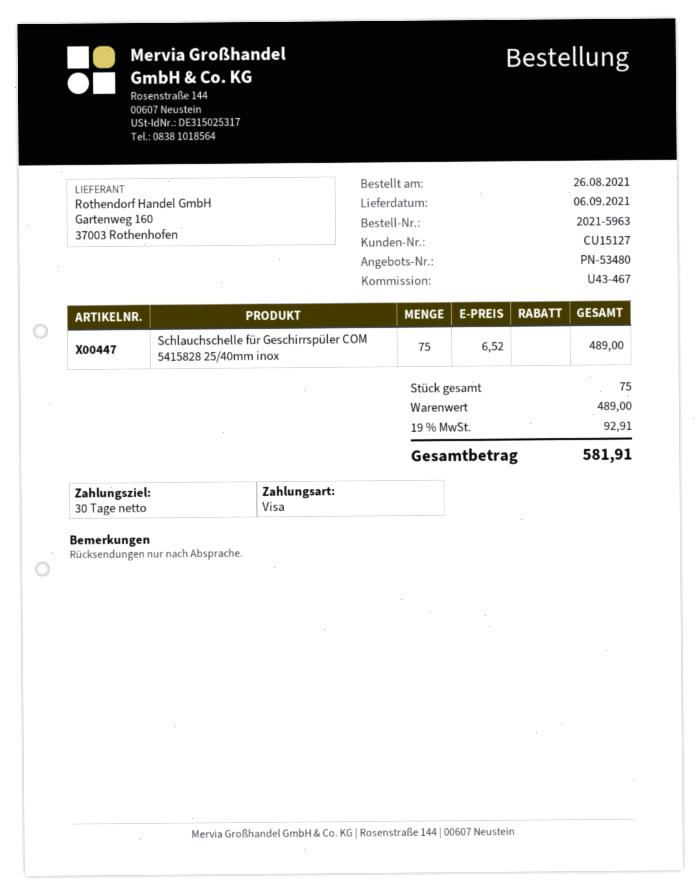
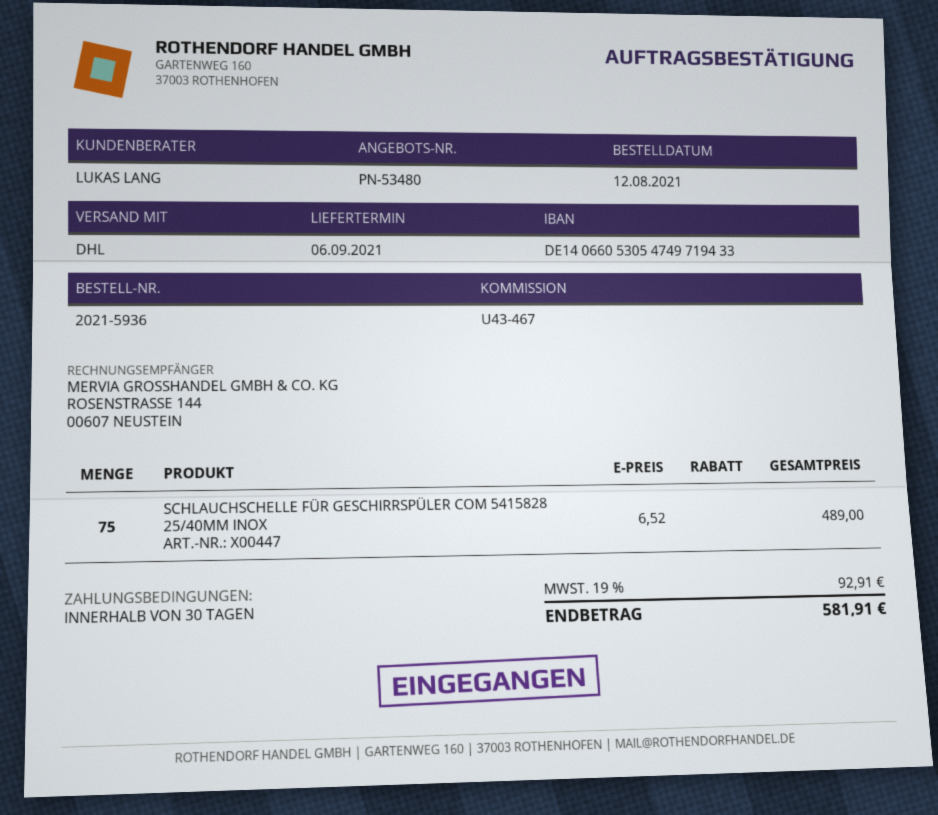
order number: 2021-5963 -> 2021-5936
order date: 2021-08-26 -> 2021-08-12

